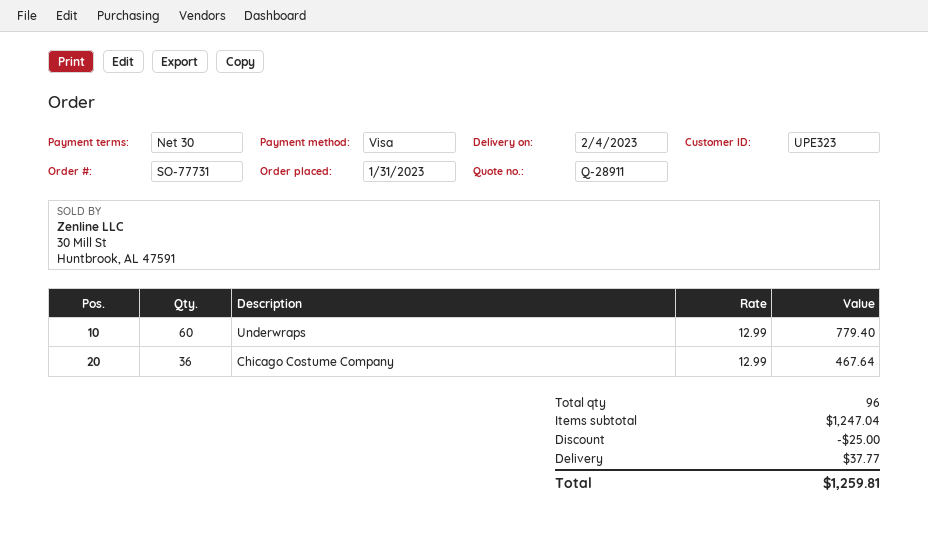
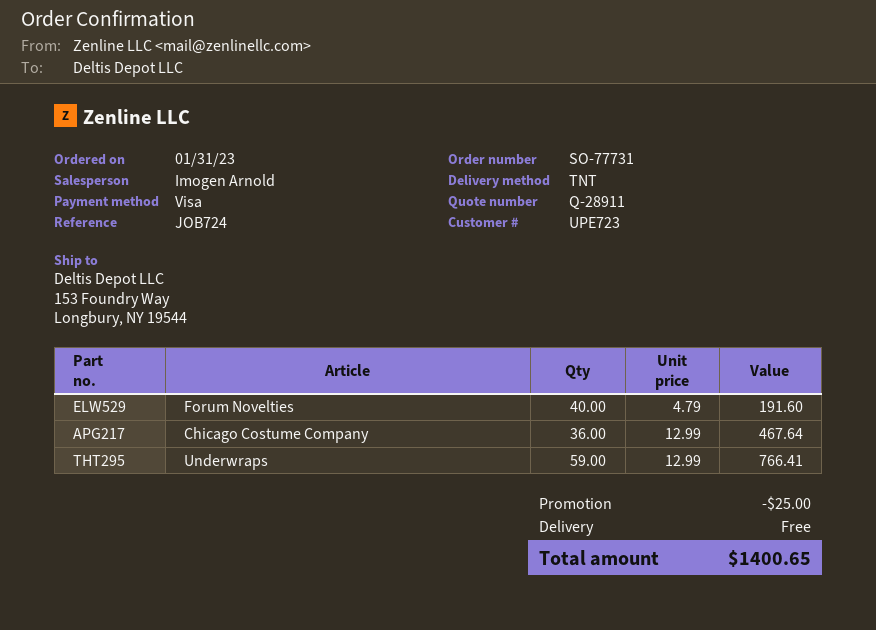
customer number: UPE323 -> UPE723
Underwraps: 60 x 12.99 = 779.40 -> 59 x 12.99 = 766.41
Forum Novelties: none -> 40 x 4.79 = 191.60
shipping: 37.77 -> 0.00
total: 1259.81 -> 1400.65

